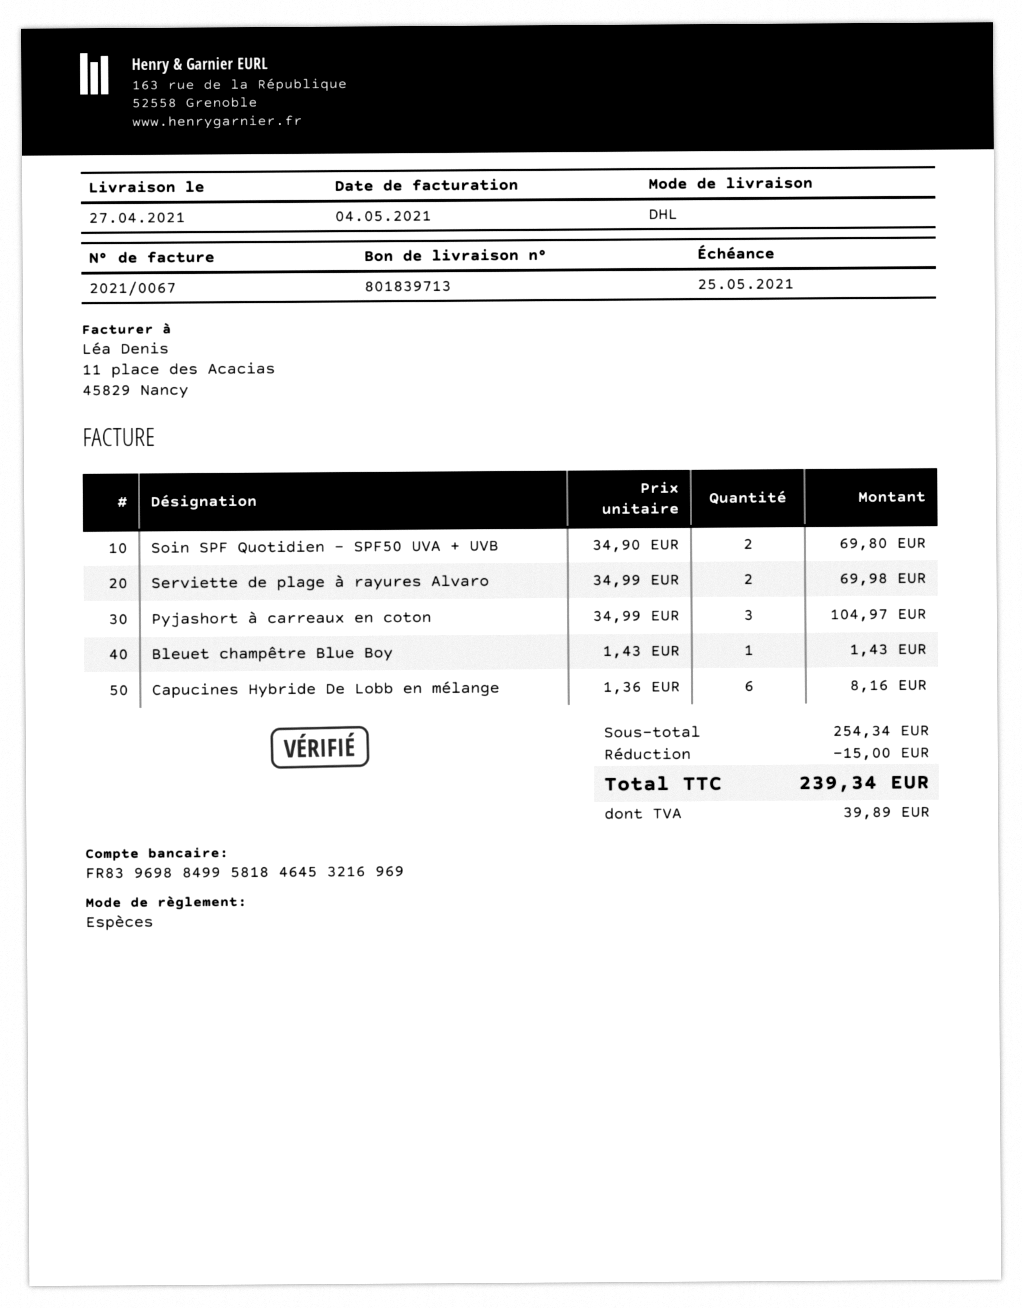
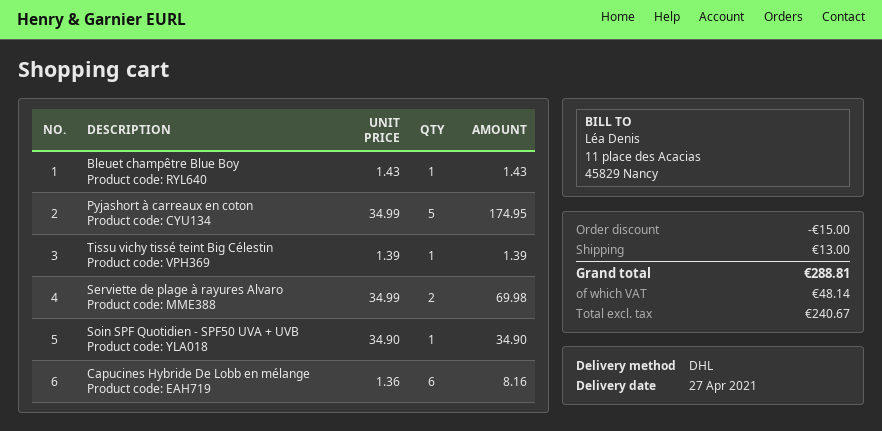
Soin SPF Quotidien - SPF50 UVA + UVB: 2 x 34.90 = 69.80 -> 1 x 34.90 = 34.90
Pyjashort à carreaux en coton: 3 x 34.99 = 104.97 -> 5 x 34.99 = 174.95
Tissu vichy tissé teint Big Célestin: none -> 1 x 1.39 = 1.39
shipping: none -> 13.00
tax: 39.89 -> 48.14
total: 239.34 -> 288.81

